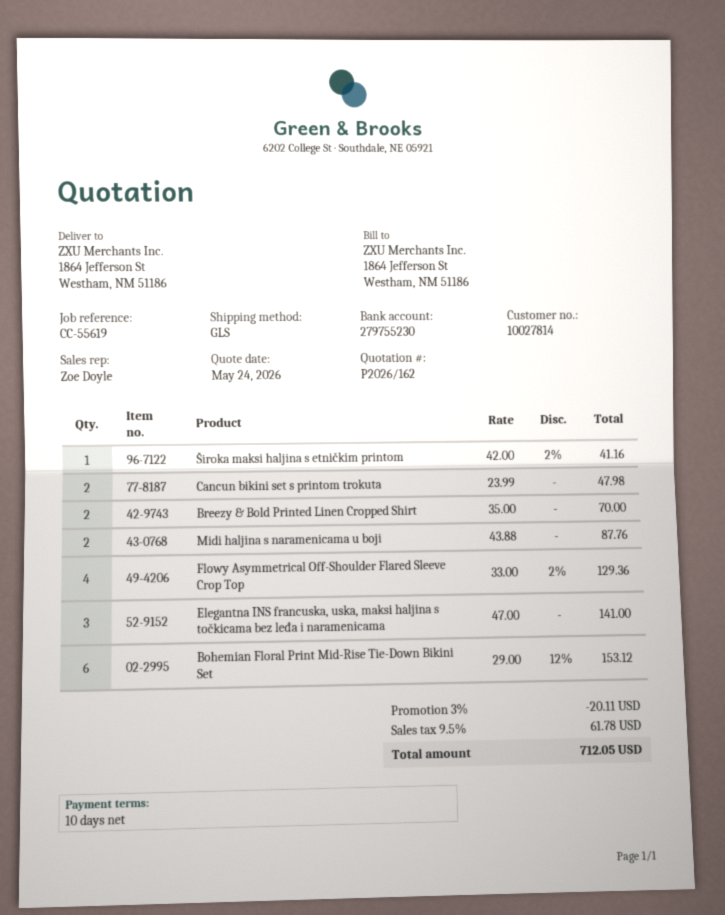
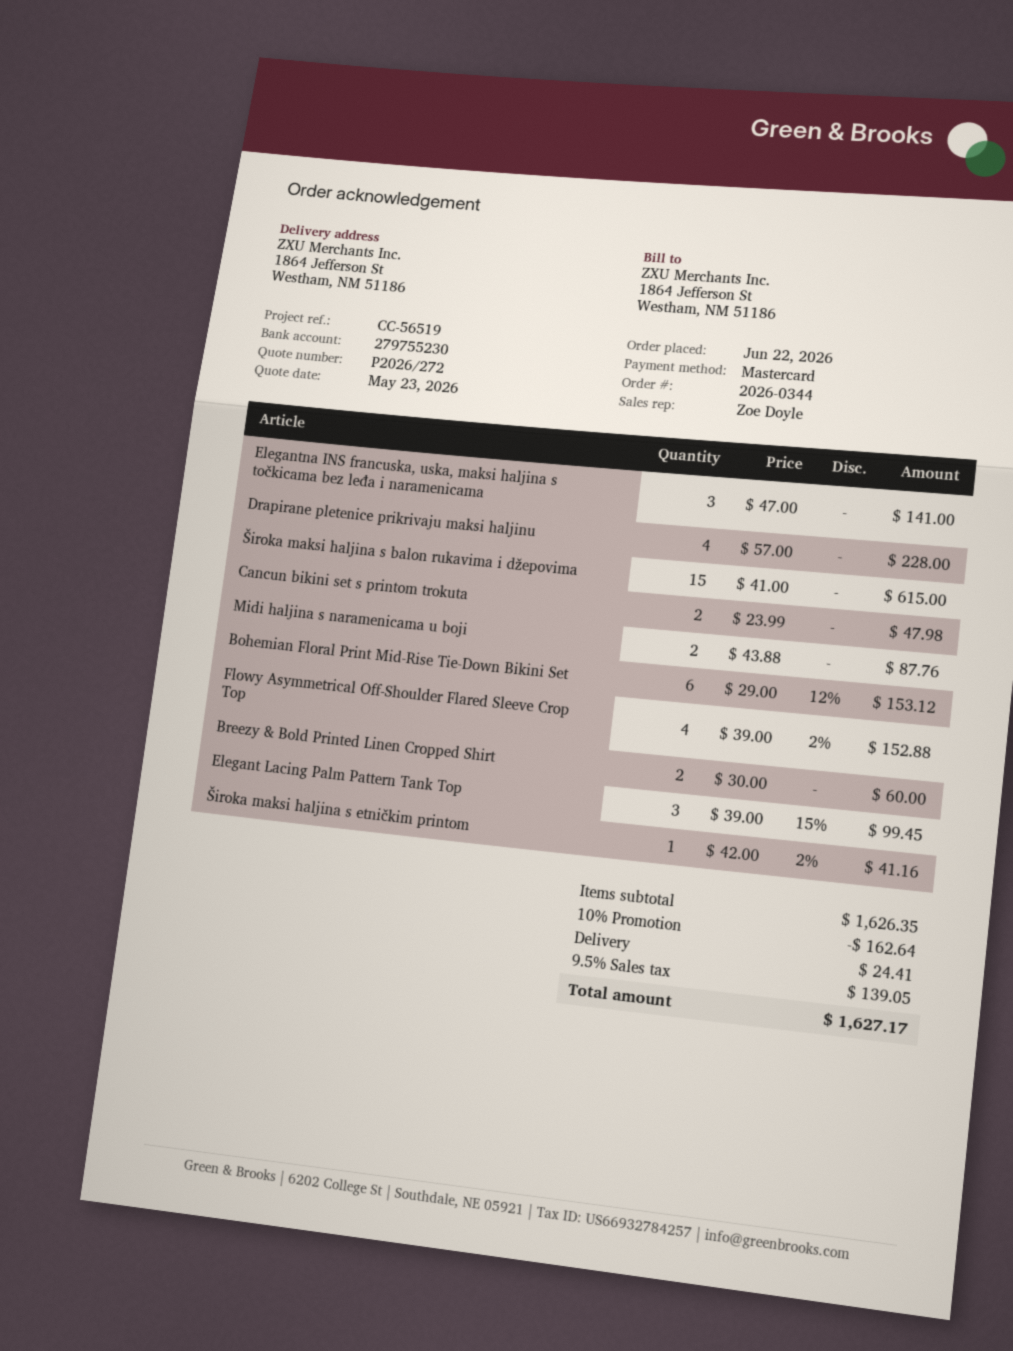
quote number: P2026/162 -> P2026/272
quote date: 2026-05-24 -> 2026-05-23
reference: CC-55619 -> CC-56519
Breezy & Bold Printed Linen Cropped Shirt: 2 x 35.00 = 70.00 -> 2 x 30.00 = 60.00
Flowy Asymmetrical Off-Shoulder Flared Sleeve Crop Top: 4 x 33.00 - 2% = 129.36 -> 4 x 39.00 - 2% = 152.88
Drapirane pletenice prikrivaju maksi haljinu: none -> 4 x 57.00 = 228.00
Široka maksi haljina s balon rukavima i džepovima: none -> 15 x 41.00 = 615.00
Elegant Lacing Palm Pattern Tank Top: none -> 3 x 39.00 - 15% = 99.45
discount: 3% = 20.11 -> 10% = 162.64
shipping: none -> 24.41
tax: 9.5% = 61.78 -> 9.5% = 139.05
total: 712.05 -> 1627.17

